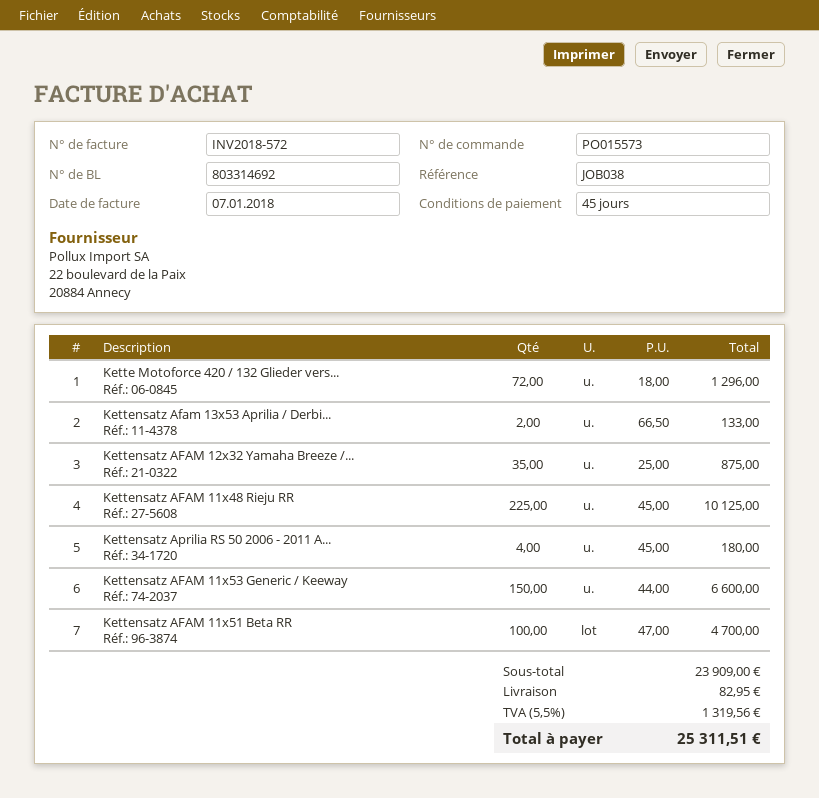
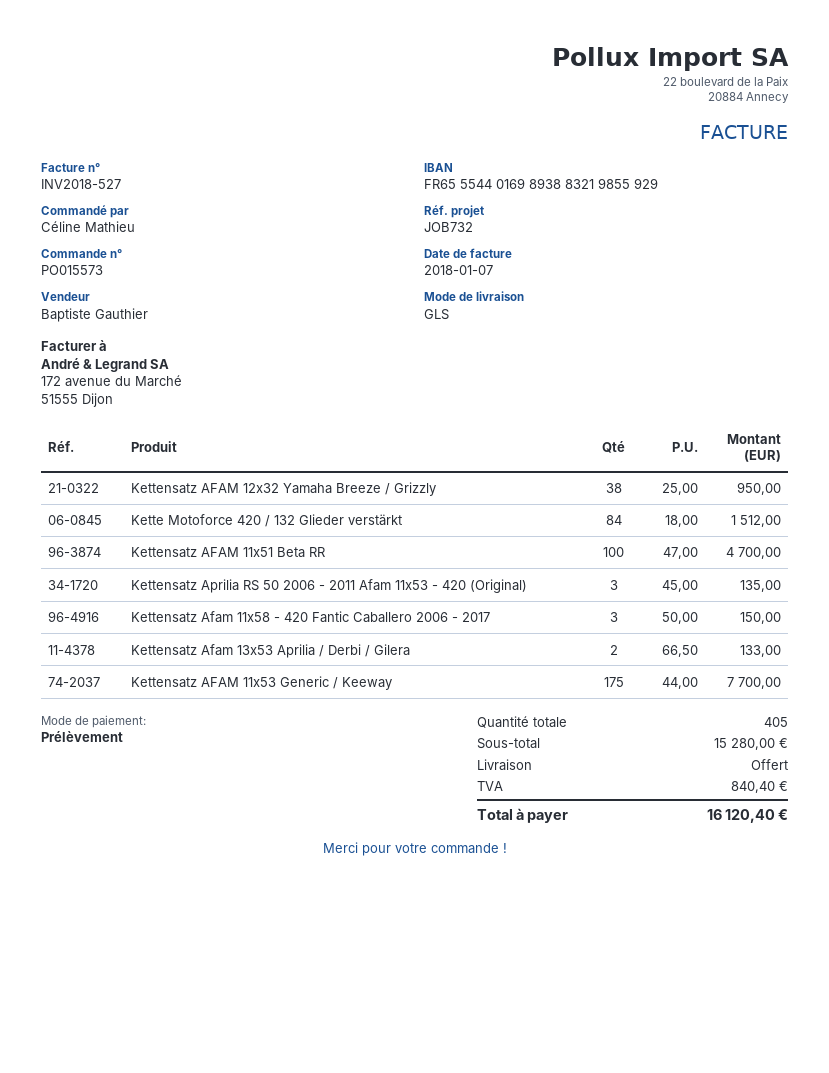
invoice number: INV2018-572 -> INV2018-527
reference: JOB038 -> JOB732
Kette Motoforce 420 / 132 Glieder vers...: 72 x 18.00 = 1296.00 -> 84 x 18.00 = 1512.00
Kettensatz AFAM 12x32 Yamaha Breeze /...: 35 x 25.00 = 875.00 -> 38 x 25.00 = 950.00
Kettensatz AFAM 11x48 Rieju RR: 225 x 45.00 = 10125.00 -> none
Kettensatz Aprilia RS 50 2006 - 2011 A...: 4 x 45.00 = 180.00 -> 3 x 45.00 = 135.00
Kettensatz AFAM 11x53 Generic / Keeway: 150 x 44.00 = 6600.00 -> 175 x 44.00 = 7700.00
Kettensatz Afam 11x58 - 420 Fantic Caballero 2006 - 2017: none -> 3 x 50.00 = 150.00
subtotal: 23909.00 -> 15280.00
shipping: 82.95 -> 0.00
tax: 1319.56 -> 840.40
total: 25311.51 -> 16120.40

